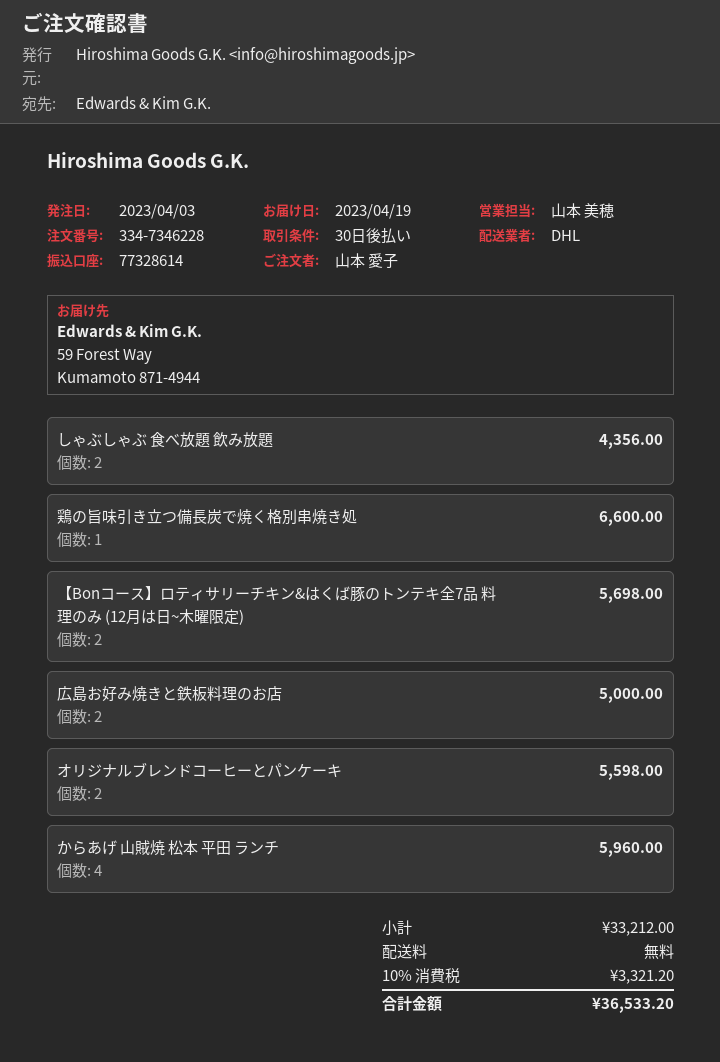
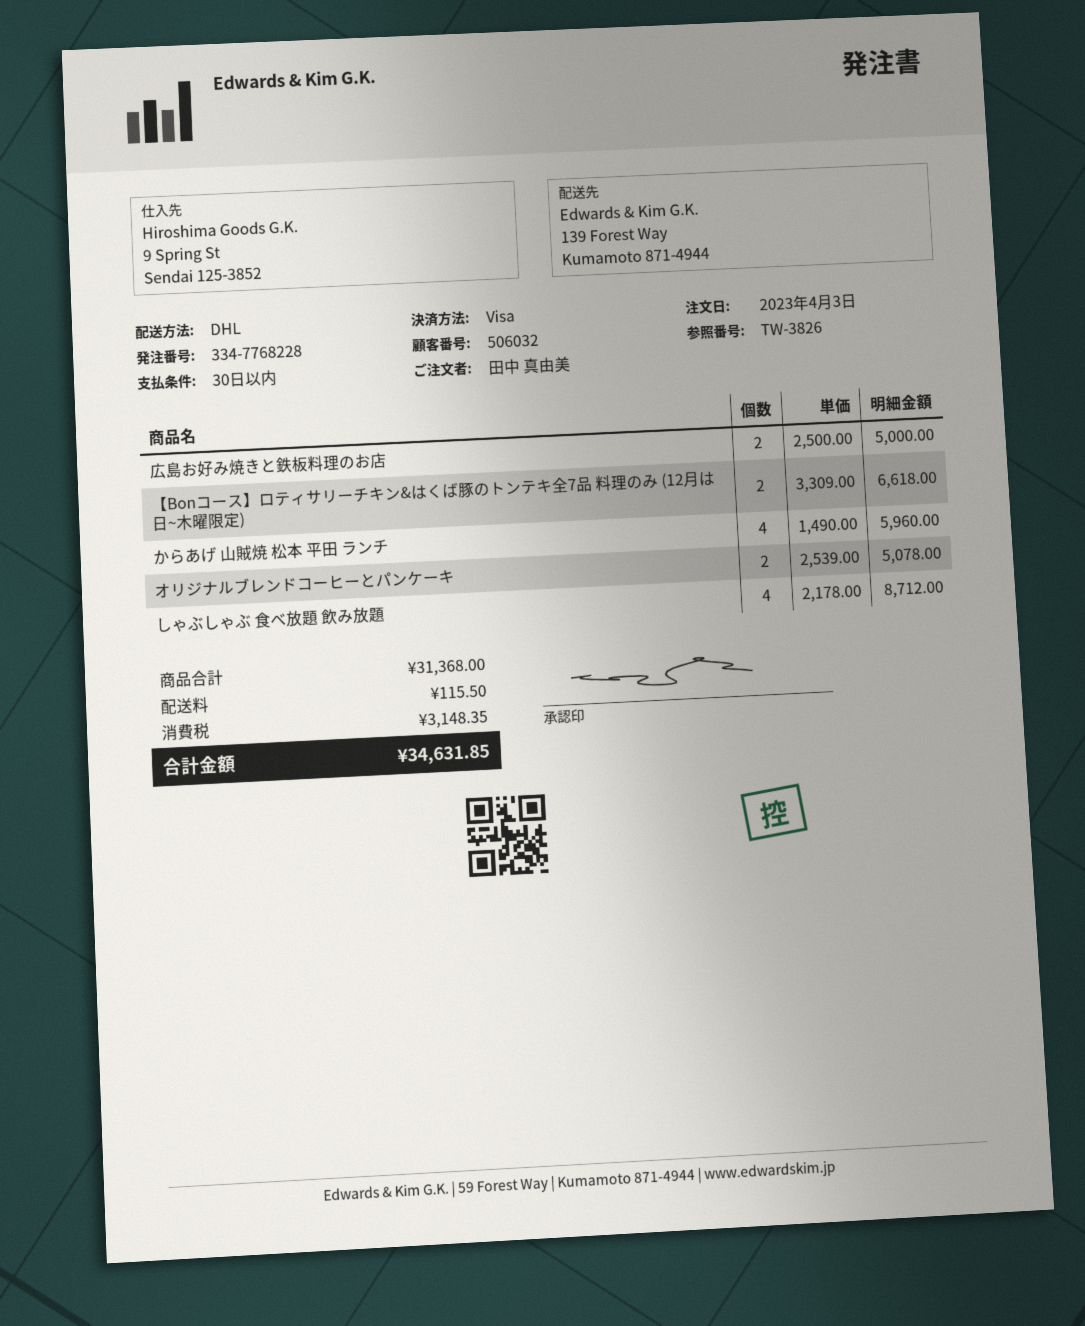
order number: 334-7346228 -> 334-7768228
ordered by: 山本 愛子 -> 田中 真由美
ship to: 59 Forest Way, Kumamoto 871-4944 -> 139 Forest Way, Kumamoto 871-4944
しゃぶしゃぶ 食べ放題 飲み放題: 2 for 4356.00 -> 4 for 8712.00
鶏の旨味引き立つ備長炭で焼く格別串焼き処: 1 for 6600.00 -> none
【Bonコース】ロティサリーチキン&はくば豚のトンテキ全7品 料理のみ (12月は日~木曜限定): 2 for 5698.00 -> 2 for 6618.00
オリジナルブレンドコーヒーとパンケーキ: 2 for 5598.00 -> 2 for 5078.00
subtotal: 33212.00 -> 31368.00
shipping: 0.00 -> 115.50
tax: 3321.20 -> 3148.35
total: 36533.20 -> 34631.85

